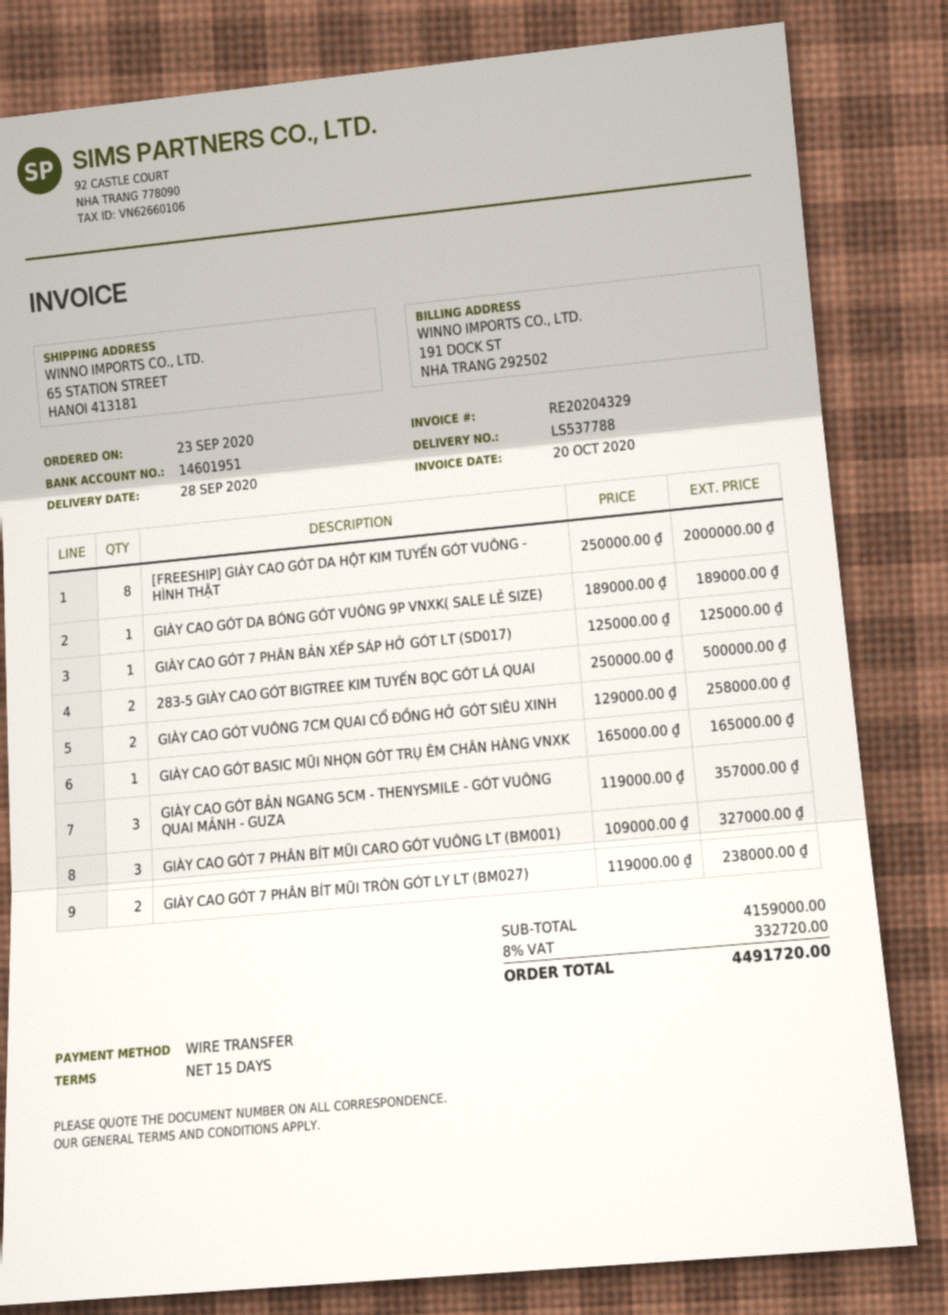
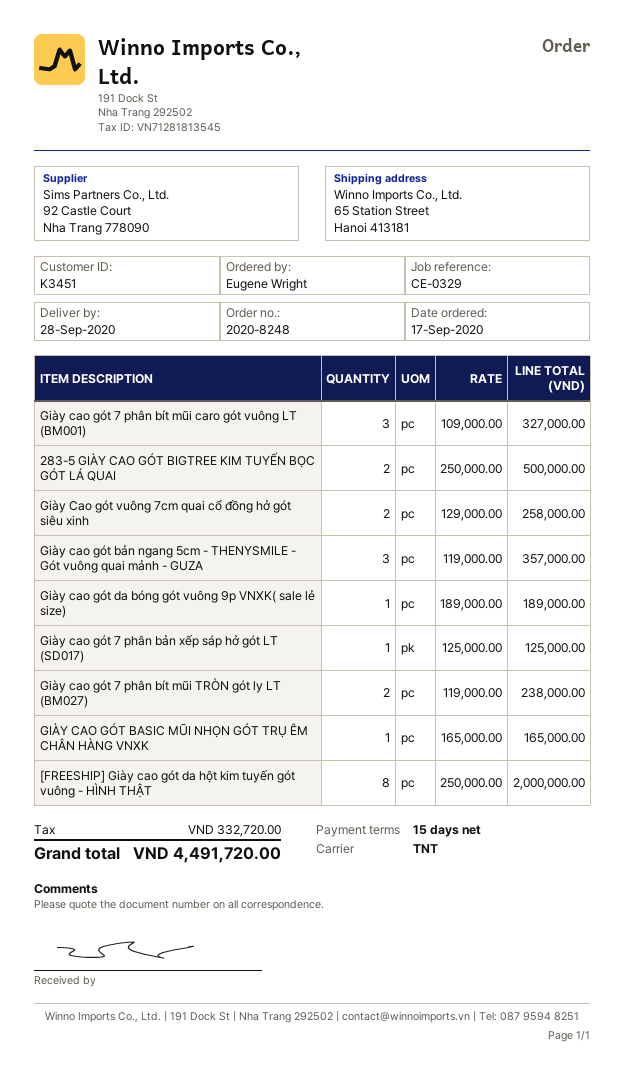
order date: 2020-09-23 -> 2020-09-17

